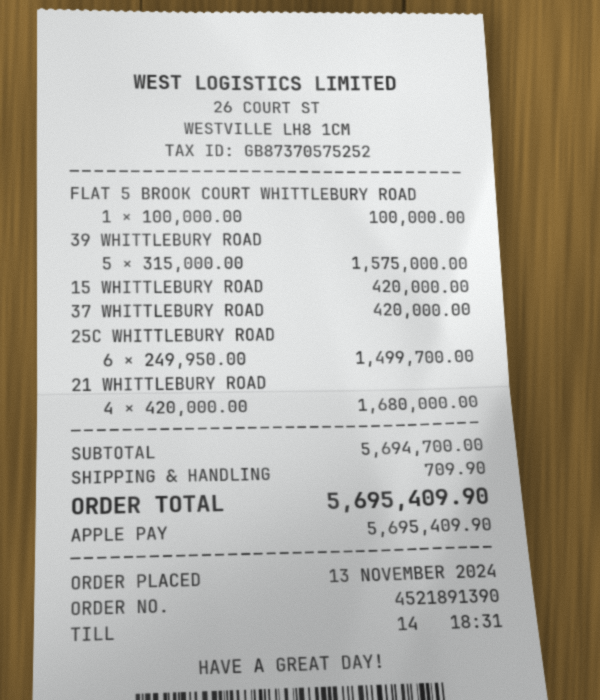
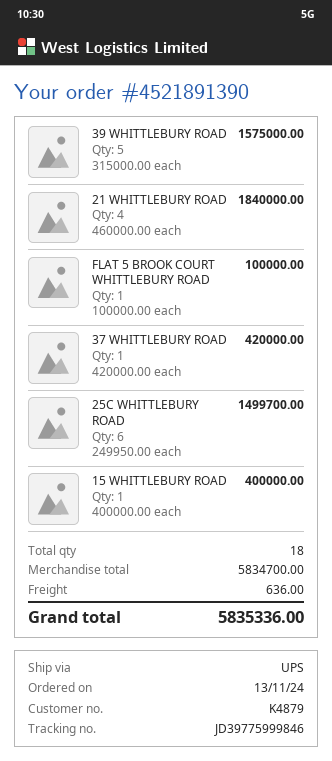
15 WHITTLEBURY ROAD: 1 x 420000.00 = 420000.00 -> 1 x 400000.00 = 400000.00
21 WHITTLEBURY ROAD: 4 x 420000.00 = 1680000.00 -> 4 x 460000.00 = 1840000.00
subtotal: 5694700.00 -> 5834700.00
shipping: 709.90 -> 636.00
total: 5695409.90 -> 5835336.00

